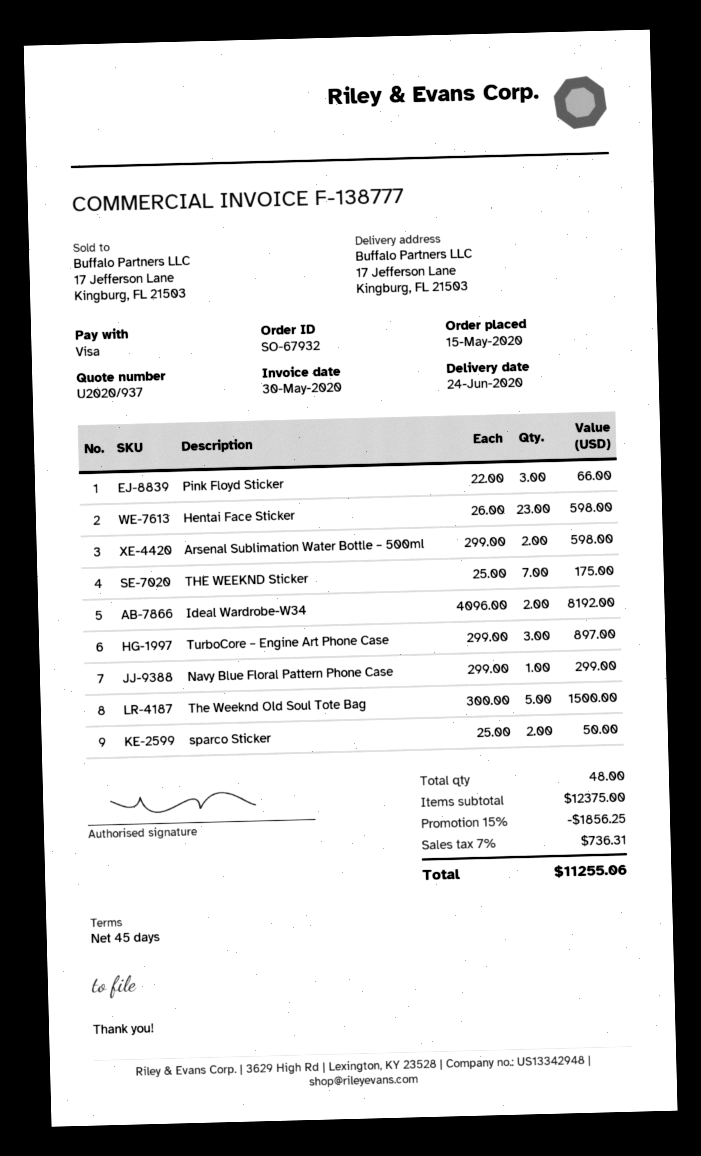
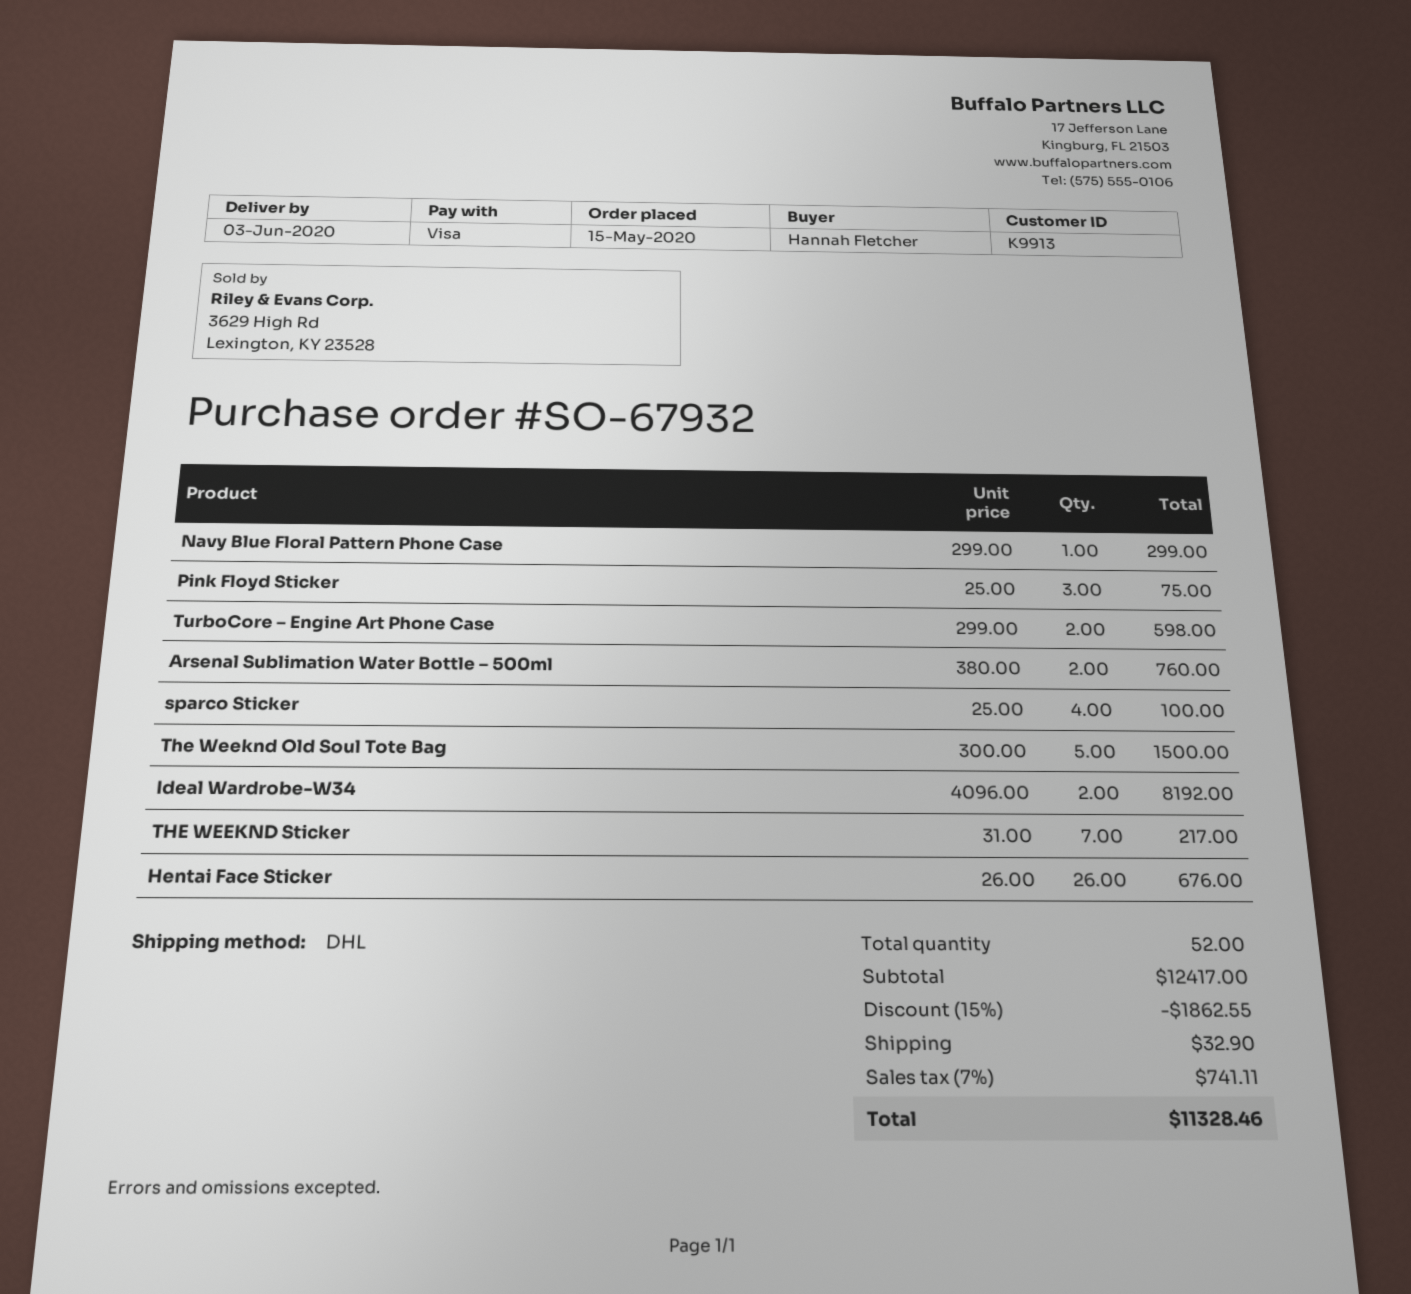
delivery date: 2020-06-24 -> 2020-06-03
Pink Floyd Sticker: 3 x 22.00 = 66.00 -> 3 x 25.00 = 75.00
Hentai Face Sticker: 23 x 26.00 = 598.00 -> 26 x 26.00 = 676.00
Arsenal Sublimation Water Bottle – 500ml: 2 x 299.00 = 598.00 -> 2 x 380.00 = 760.00
THE WEEKND Sticker: 7 x 25.00 = 175.00 -> 7 x 31.00 = 217.00
TurboCore – Engine Art Phone Case: 3 x 299.00 = 897.00 -> 2 x 299.00 = 598.00
sparco Sticker: 2 x 25.00 = 50.00 -> 4 x 25.00 = 100.00
total quantity: 48 -> 52
subtotal: 12375.00 -> 12417.00
discount: 15% = 1856.25 -> 15% = 1862.55
shipping: none -> 32.90
tax: 7% = 736.31 -> 7% = 741.11
total: 11255.06 -> 11328.46

